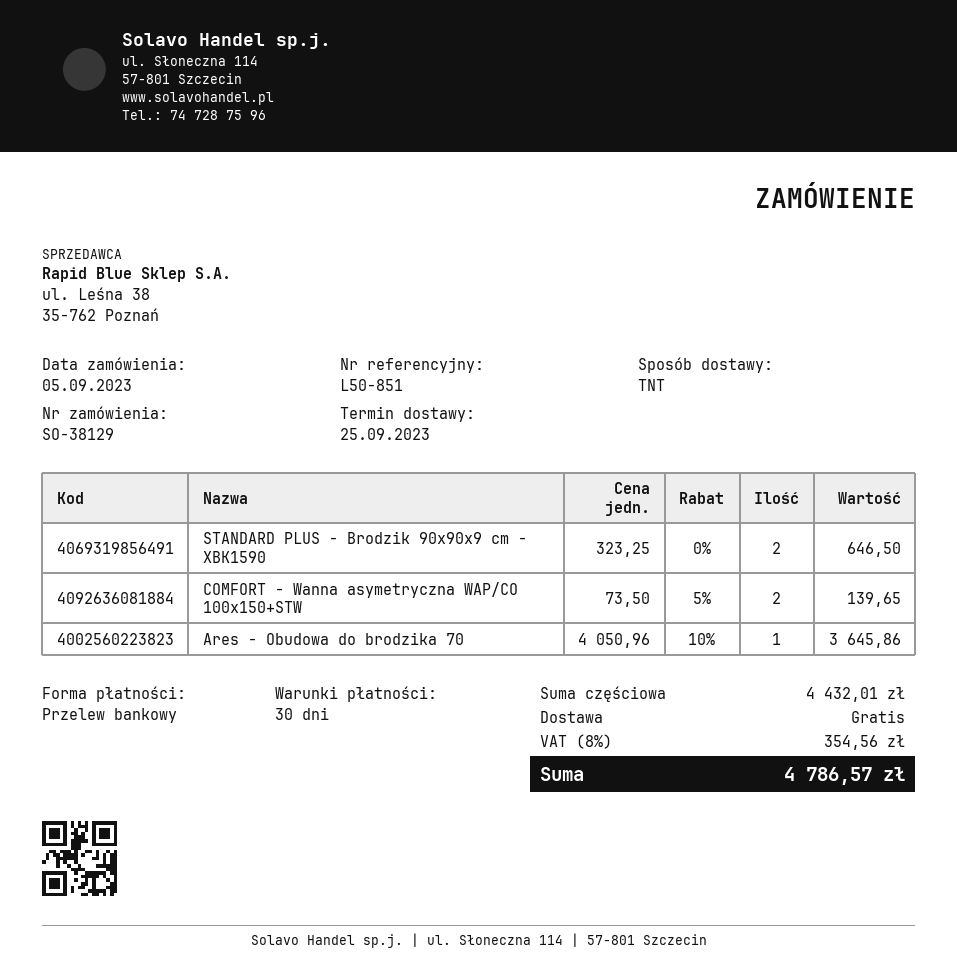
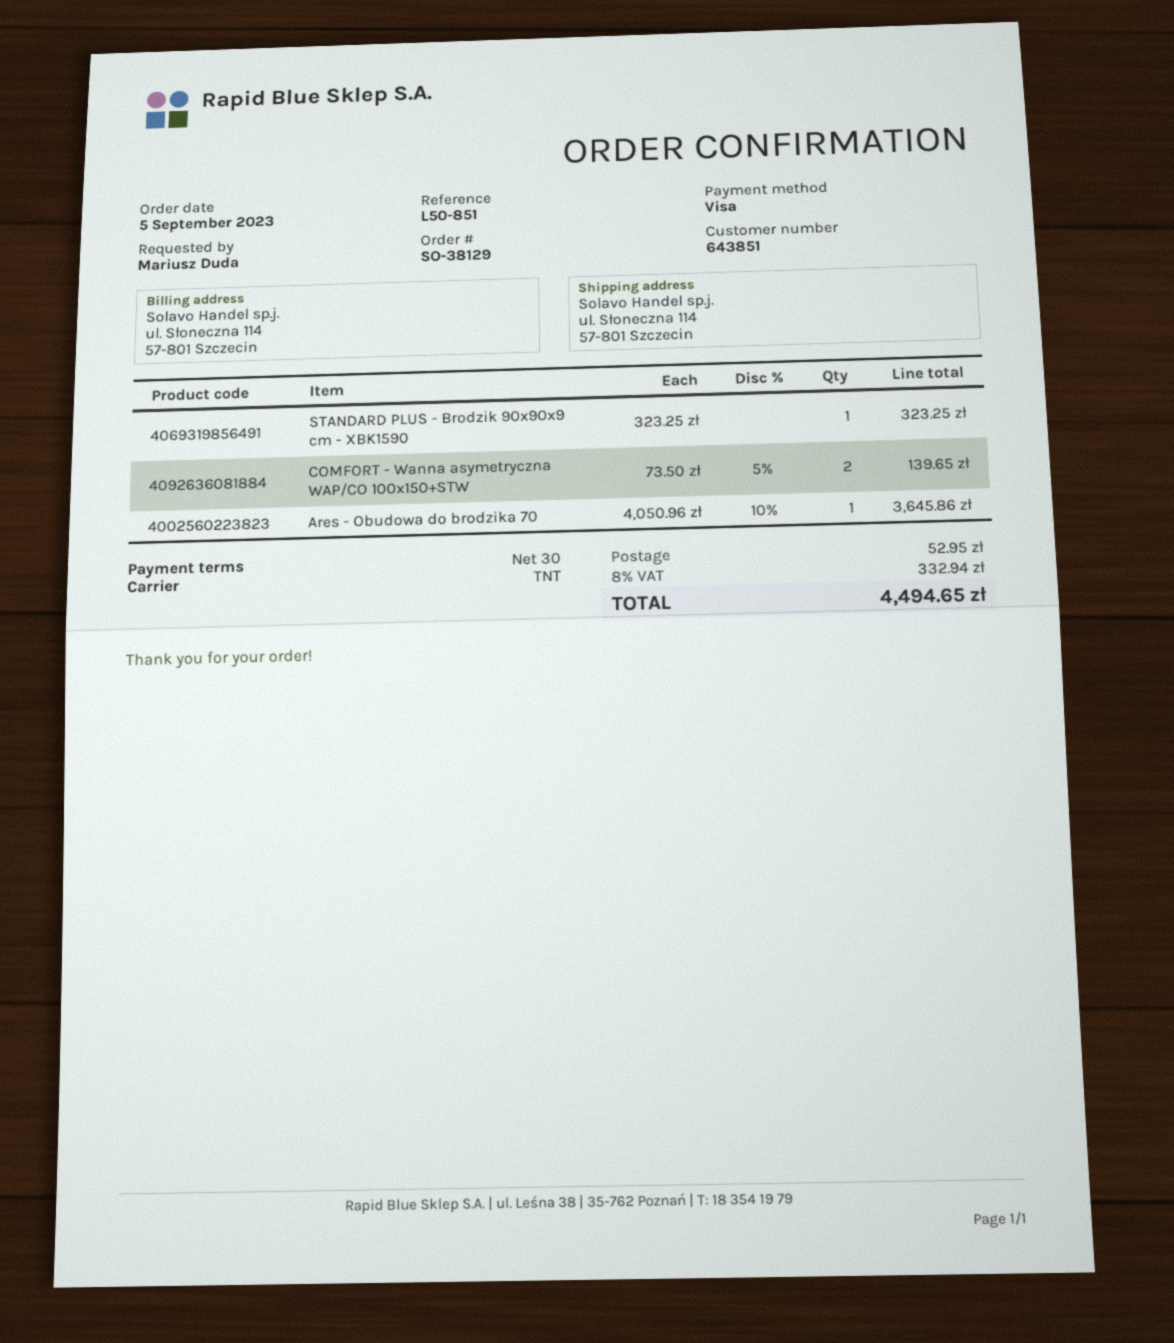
payment method: bank transfer -> Visa
STANDARD PLUS - Brodzik 90x90x9 cm - XBK1590: 2 x 323.25 = 646.50 -> 1 x 323.25 = 323.25
shipping: 0.00 -> 52.95
tax: 8% = 354.56 -> 8% = 332.94
total: 4786.57 -> 4494.65

